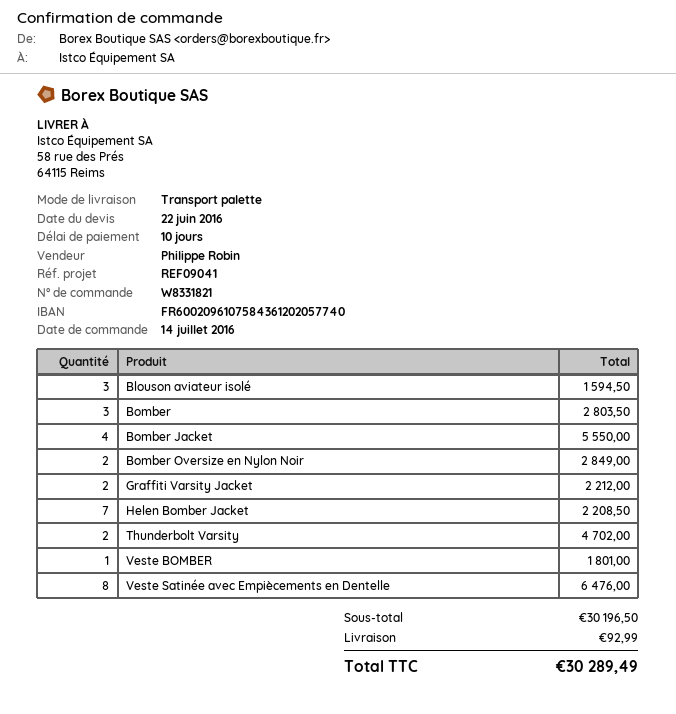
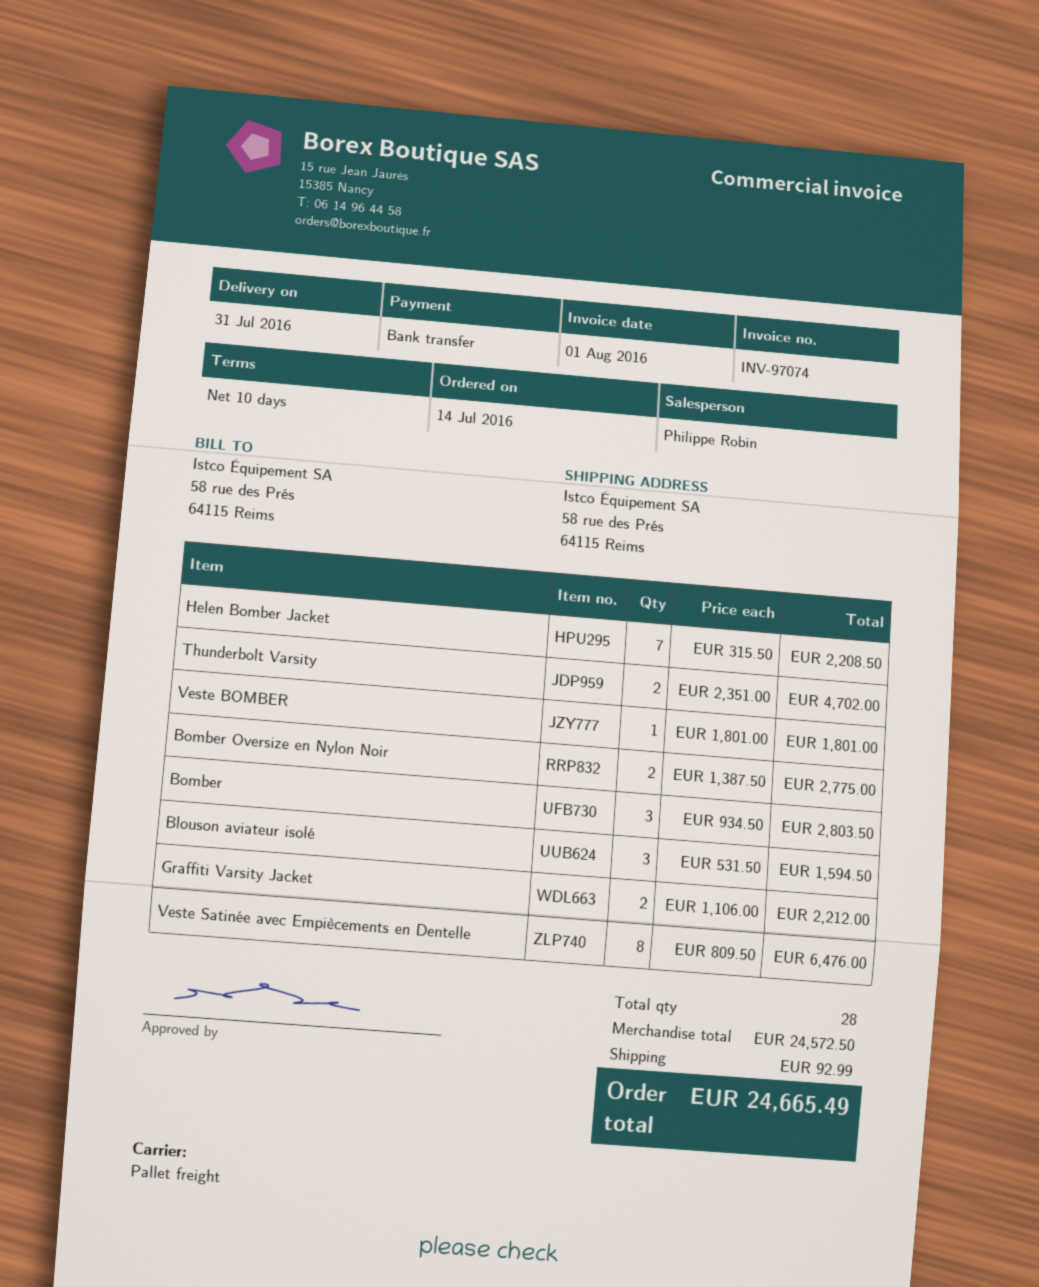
Bomber Jacket: 4 for 5550.00 -> none
Bomber Oversize en Nylon Noir: 2 for 2849.00 -> 2 for 2775.00
subtotal: 30196.50 -> 24572.50
total: 30289.49 -> 24665.49

